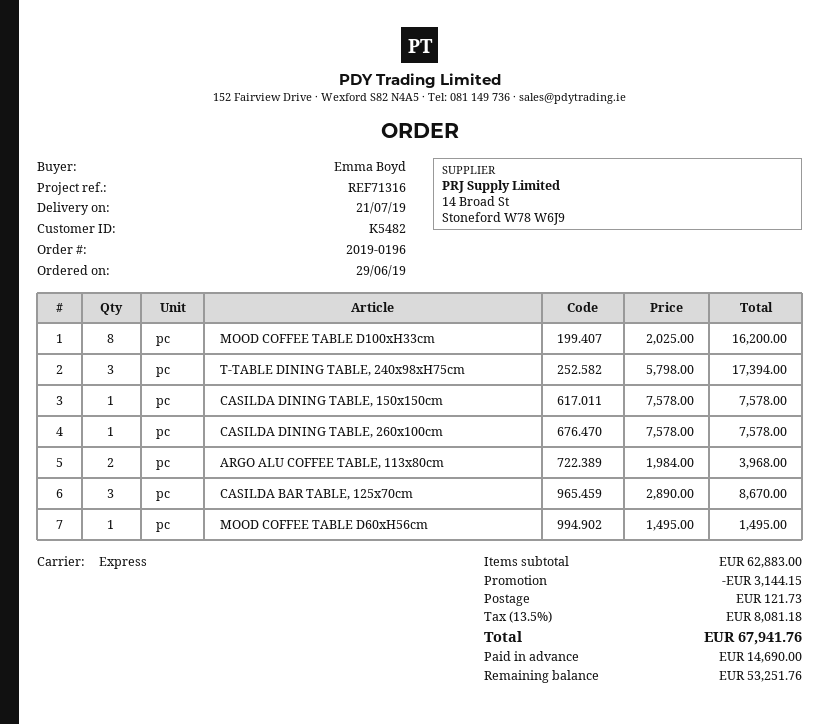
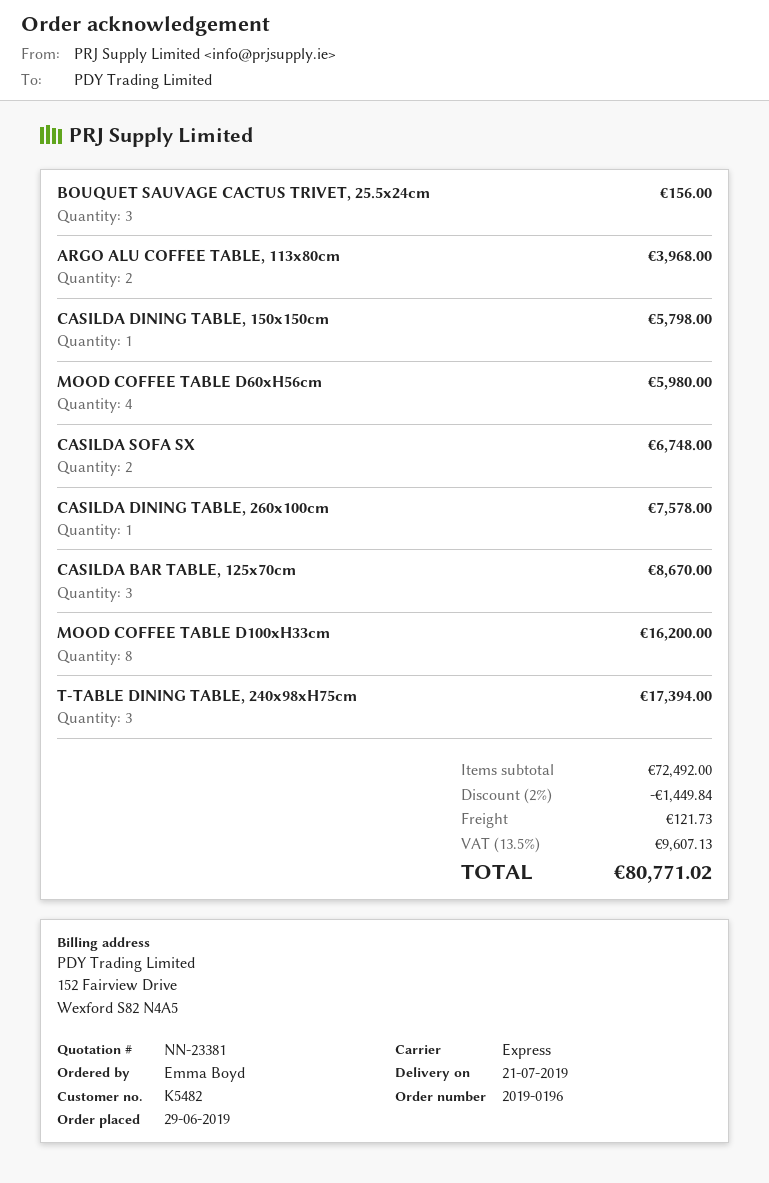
CASILDA DINING TABLE, 150x150cm: 1 for 7578.00 -> 1 for 5798.00
MOOD COFFEE TABLE D60xH56cm: 1 for 1495.00 -> 4 for 5980.00
BOUQUET SAUVAGE CACTUS TRIVET, 25.5x24cm: none -> 3 for 156.00
CASILDA SOFA SX: none -> 2 for 6748.00
subtotal: 62883.00 -> 72492.00
discount: 3144.15 -> 1449.84
tax: 13.5% = 8081.18 -> 13.5% = 9607.13
total: 67941.76 -> 80771.02

